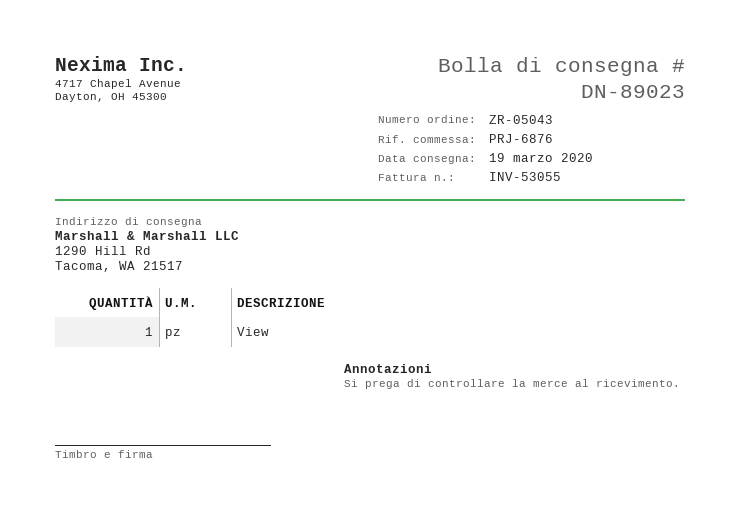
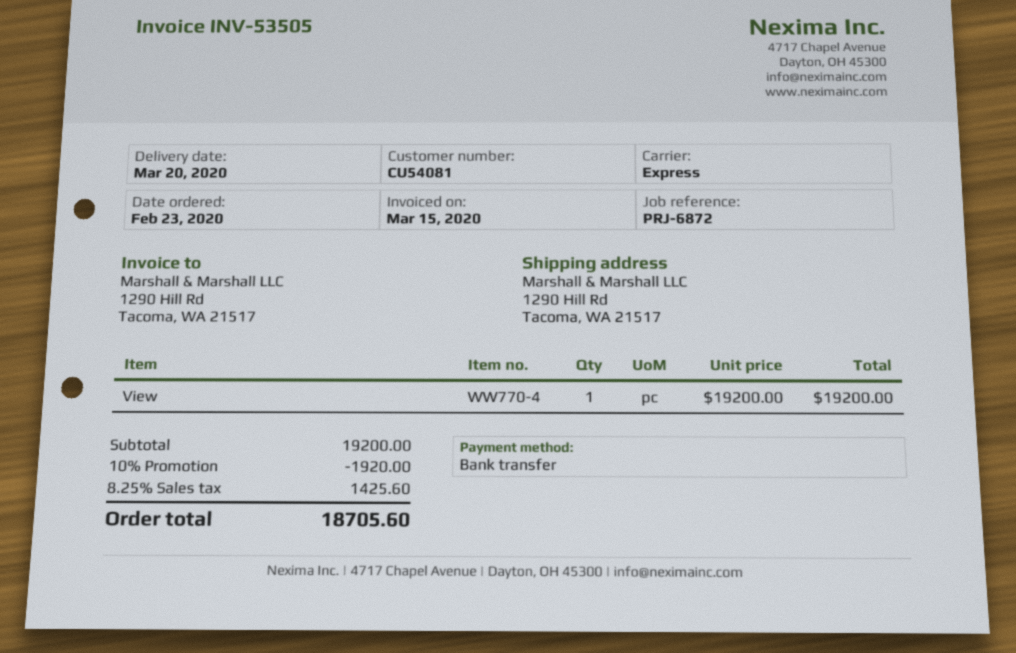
delivery date: 2020-03-19 -> 2020-03-20
invoice number: INV-53055 -> INV-53505
reference: PRJ-6876 -> PRJ-6872

